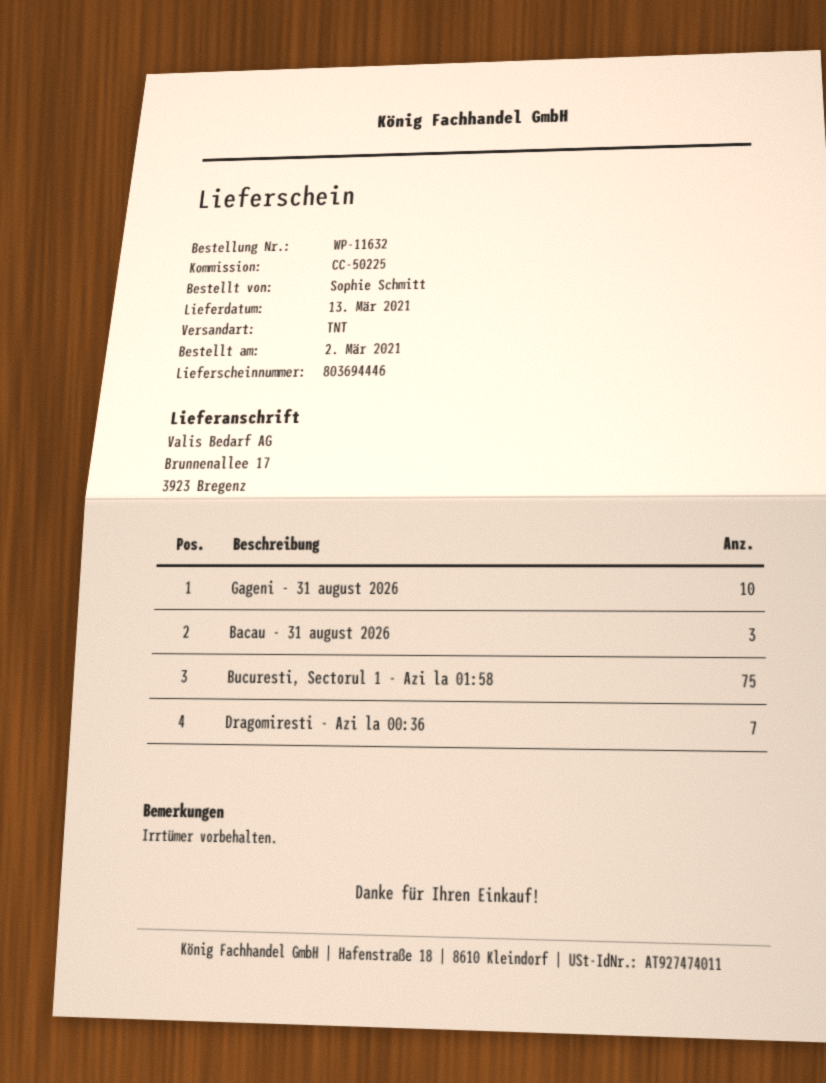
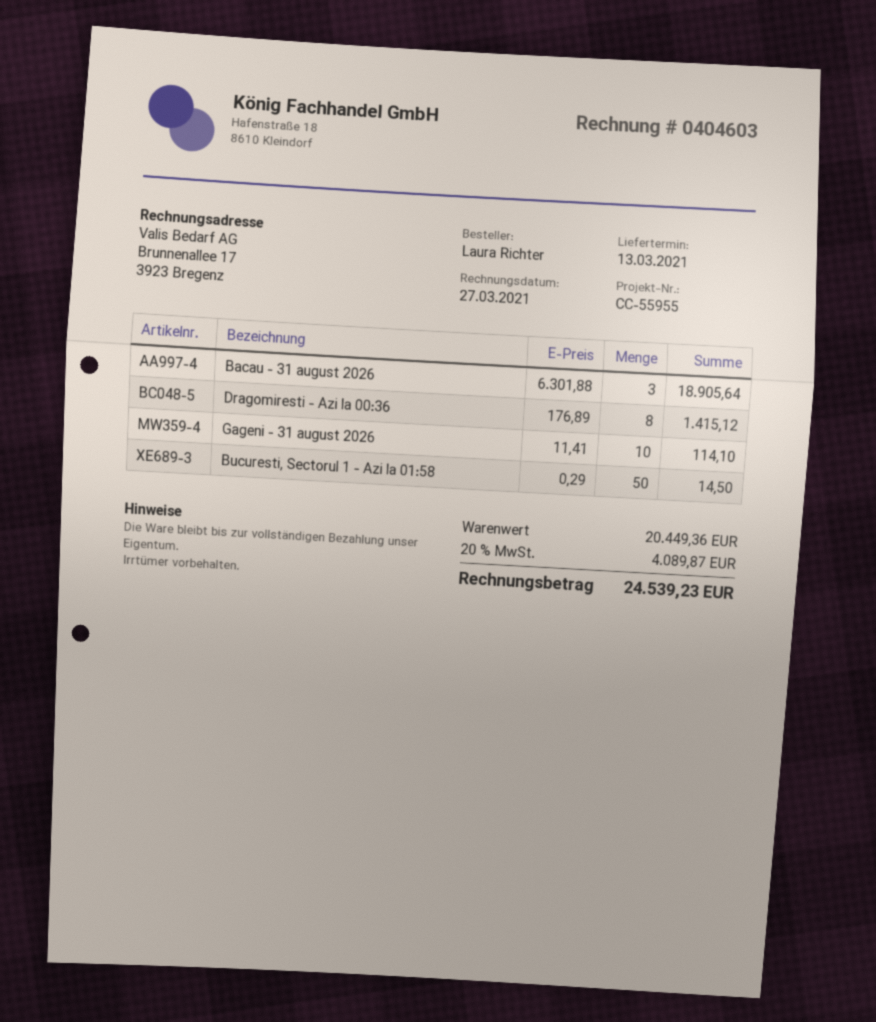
reference: CC-50225 -> CC-55955
ordered by: Sophie Schmitt -> Laura Richter
Bucuresti, Sectorul 1 - Azi la 01:58: 75 -> 50
Dragomiresti - Azi la 00:36: 7 -> 8

